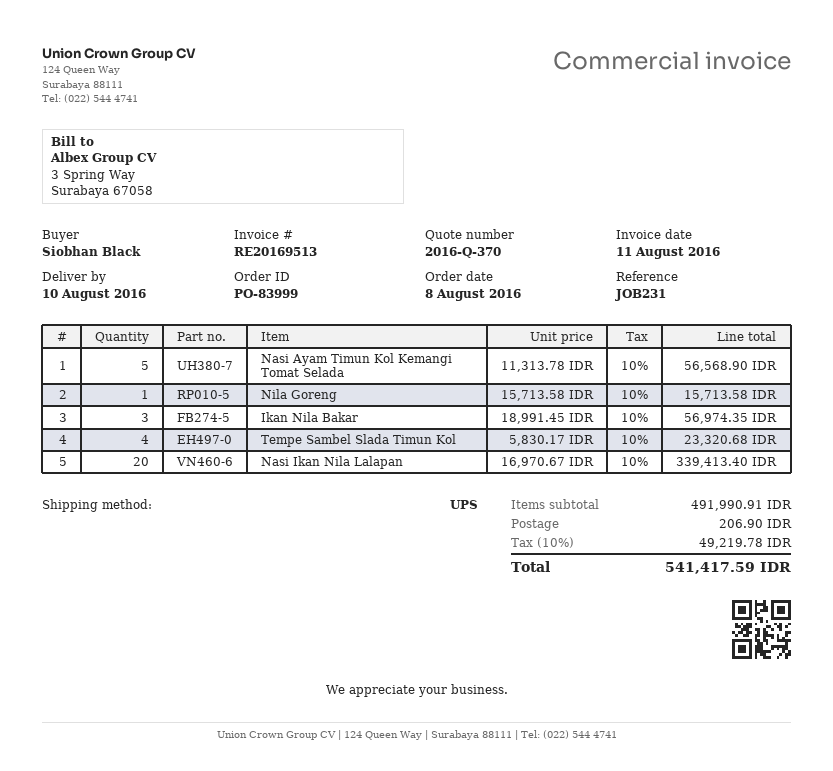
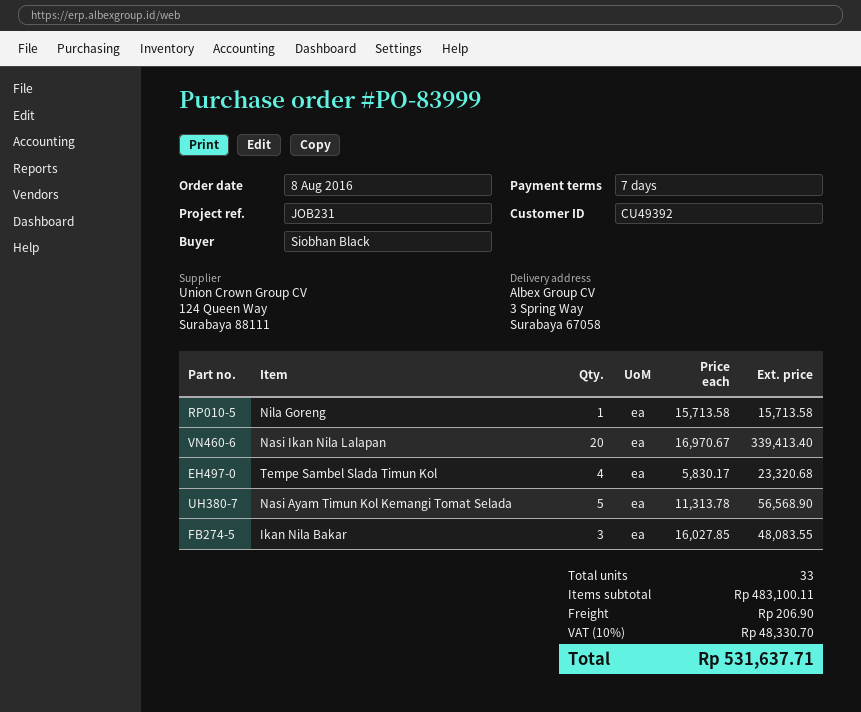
Ikan Nila Bakar: 3 x 18991.45 = 56974.35 -> 3 x 16027.85 = 48083.55
subtotal: 491990.91 -> 483100.11
tax: 10% = 49219.78 -> 10% = 48330.70
total: 541417.59 -> 531637.71

